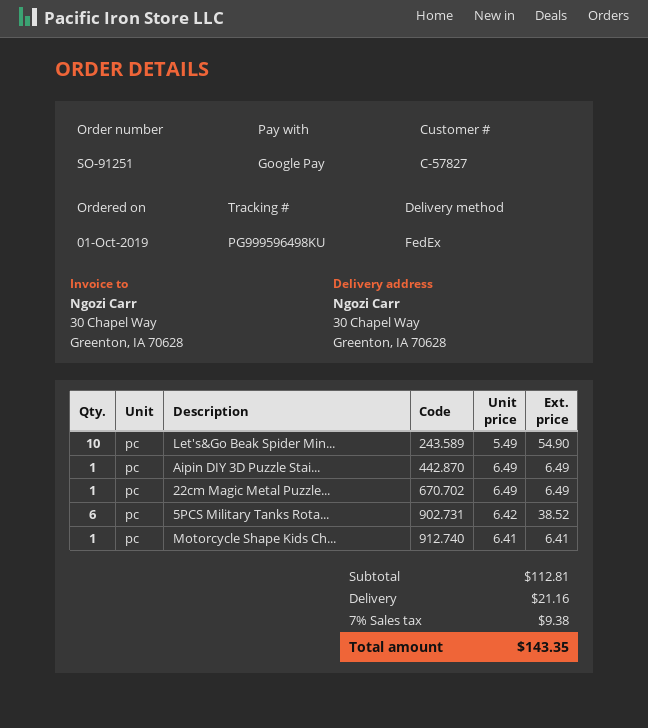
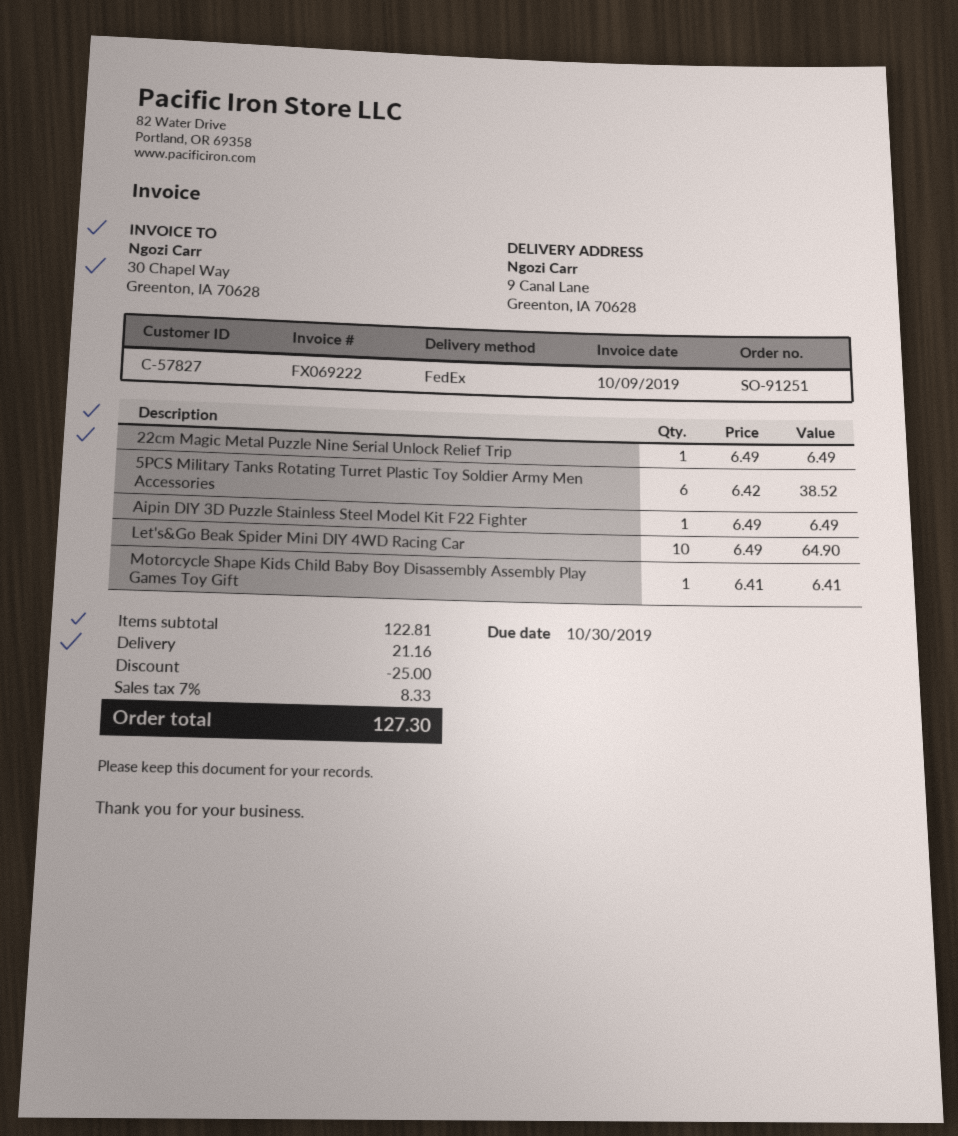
ship to: 30 Chapel Way, Greenton, IA 70628 -> 9 Canal Lane, Greenton, IA 70628
Let's&Go Beak Spider Min...: 10 x 5.49 = 54.90 -> 10 x 6.49 = 64.90
subtotal: 112.81 -> 122.81
discount: none -> 25.00
tax: 7% = 9.38 -> 7% = 8.33
total: 143.35 -> 127.30

